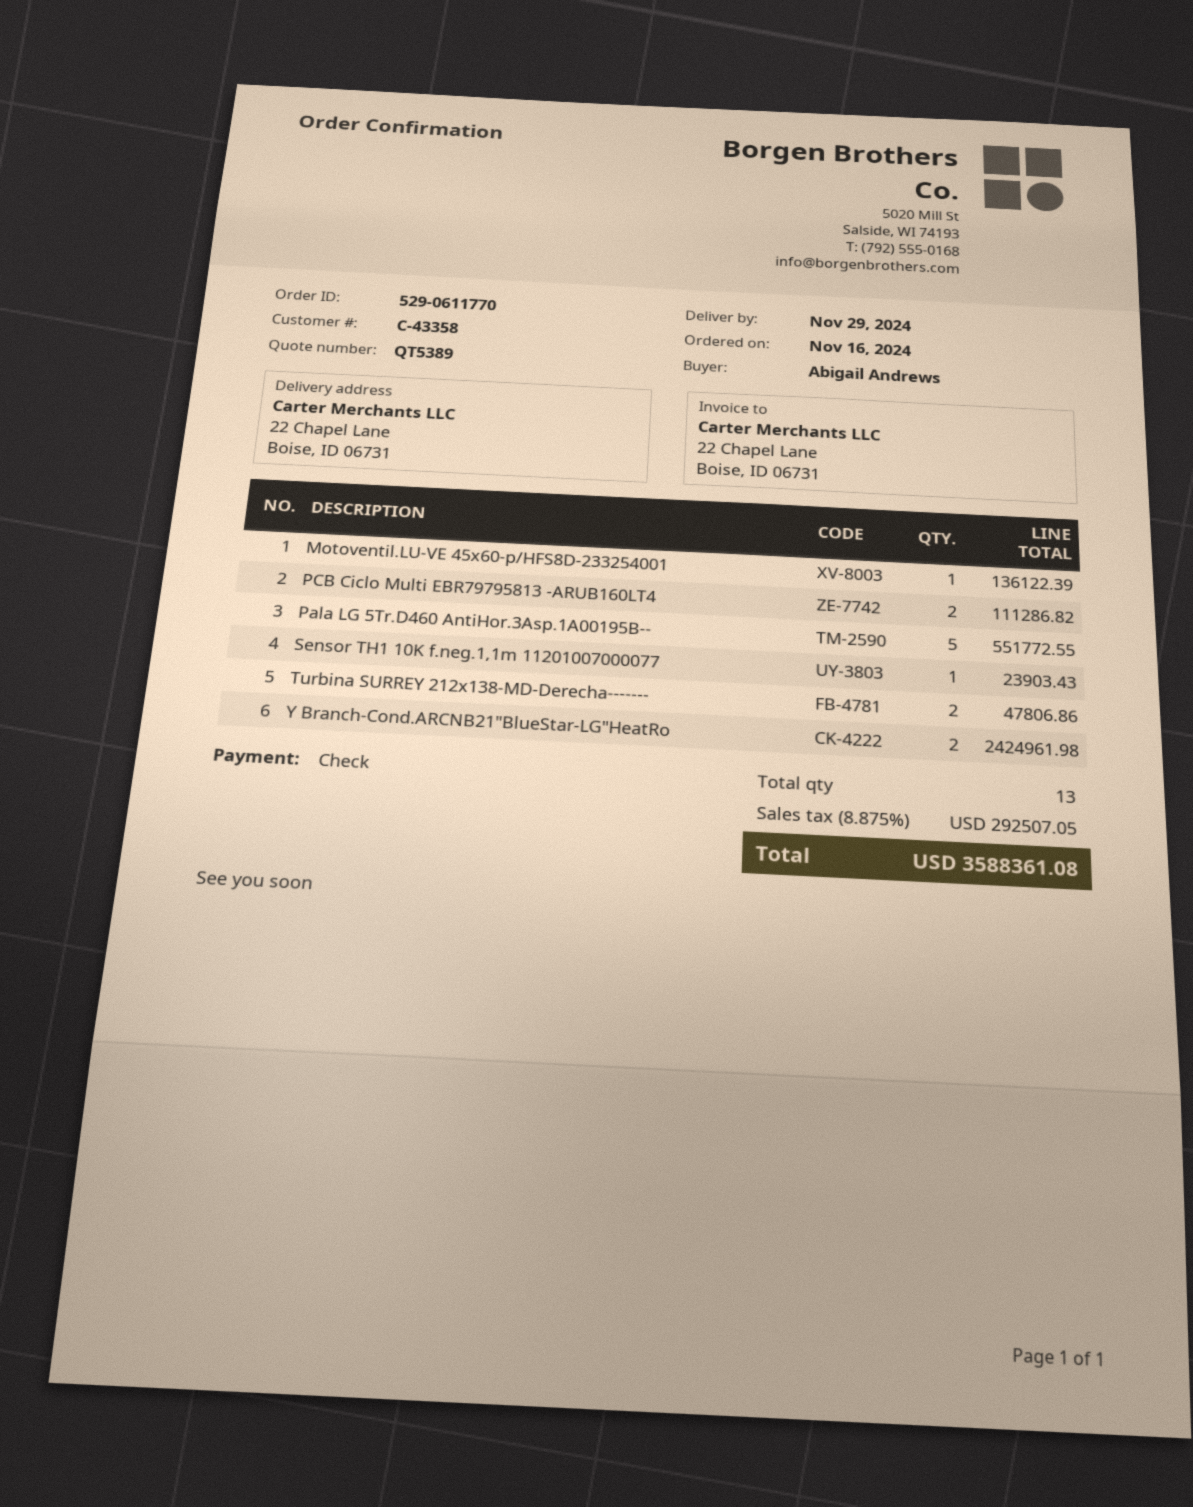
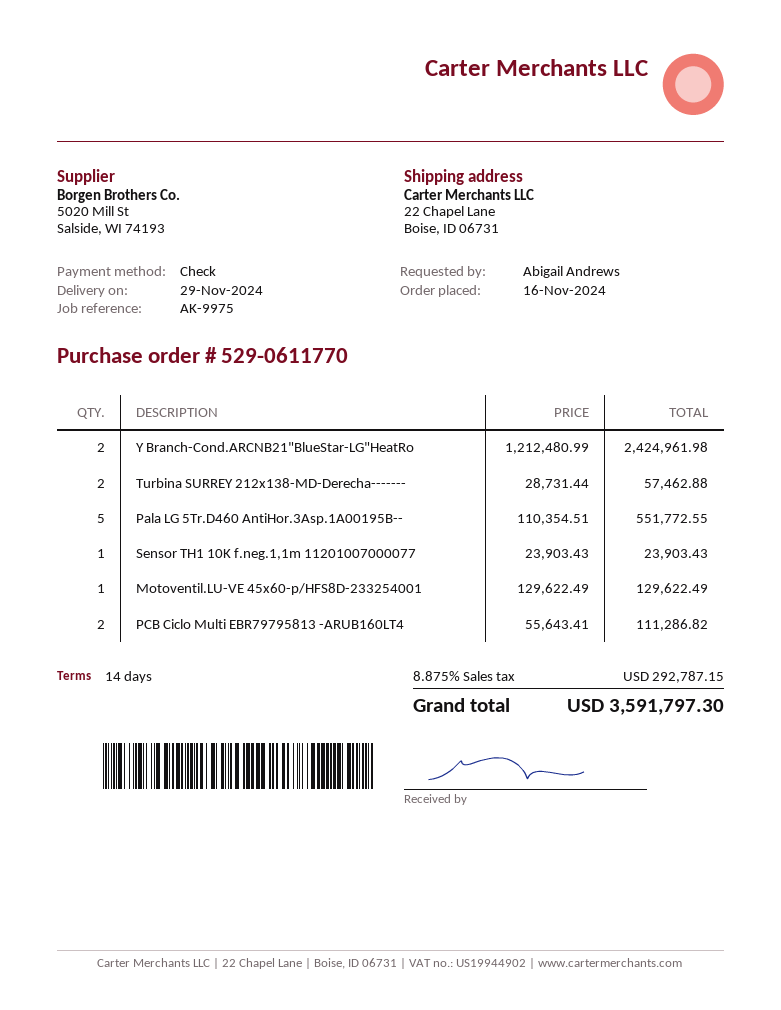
Motoventil.LU-VE 45x60-p/HFS8D-233254001: 1 for 136122.39 -> 1 for 129622.49
Turbina SURREY 212x138-MD-Derecha-------: 2 for 47806.86 -> 2 for 57462.88
tax: 8.875% = 292507.05 -> 8.875% = 292787.15
total: 3588361.08 -> 3591797.30

